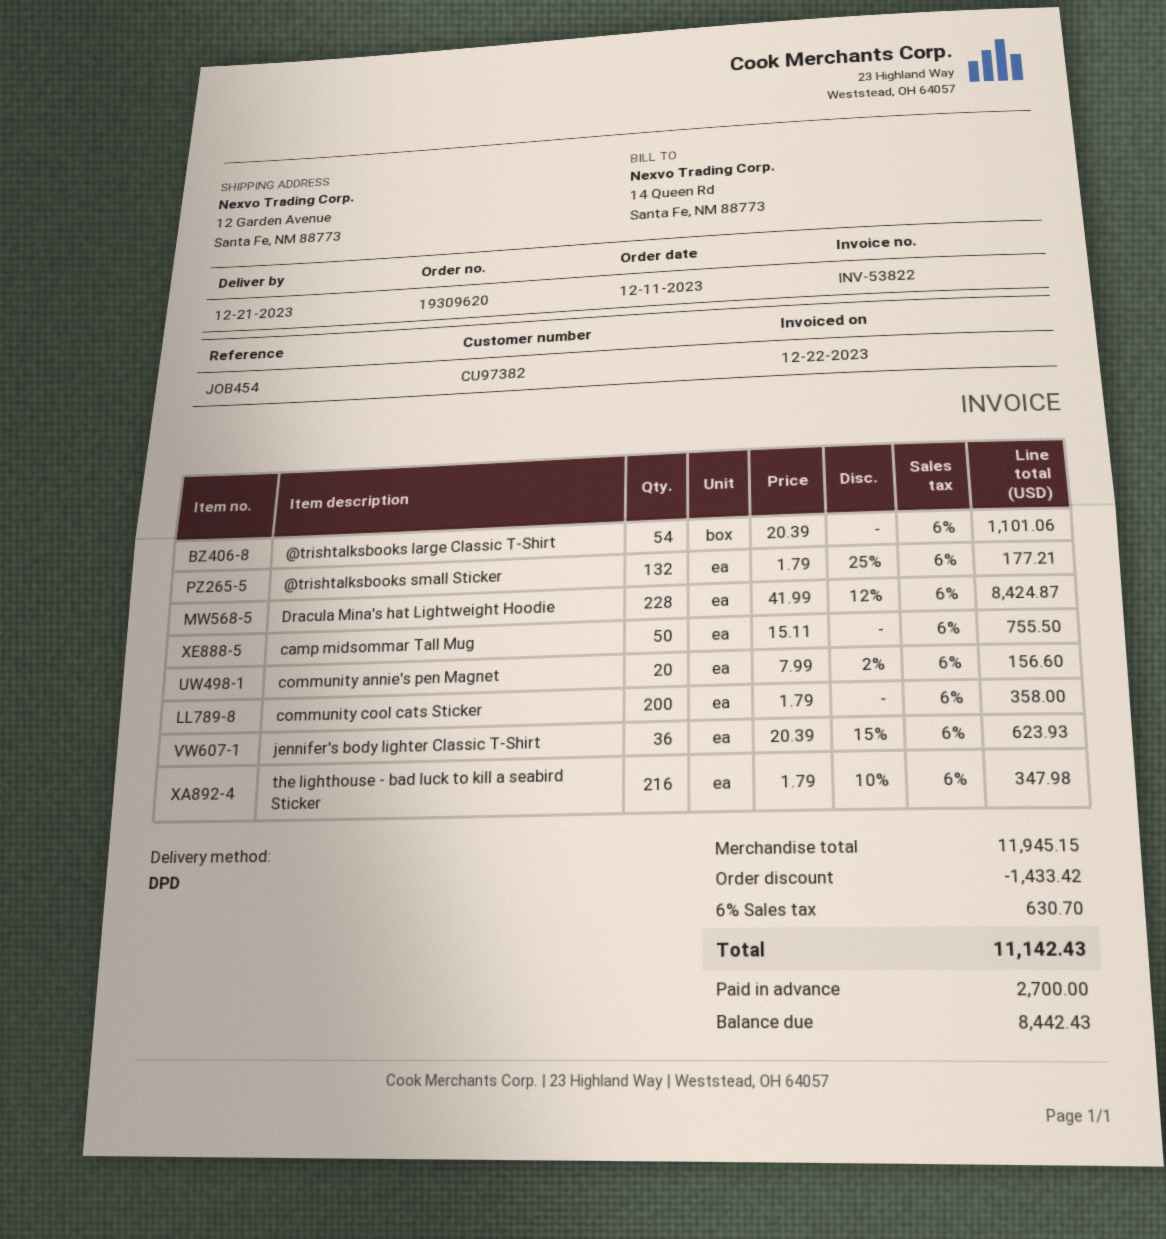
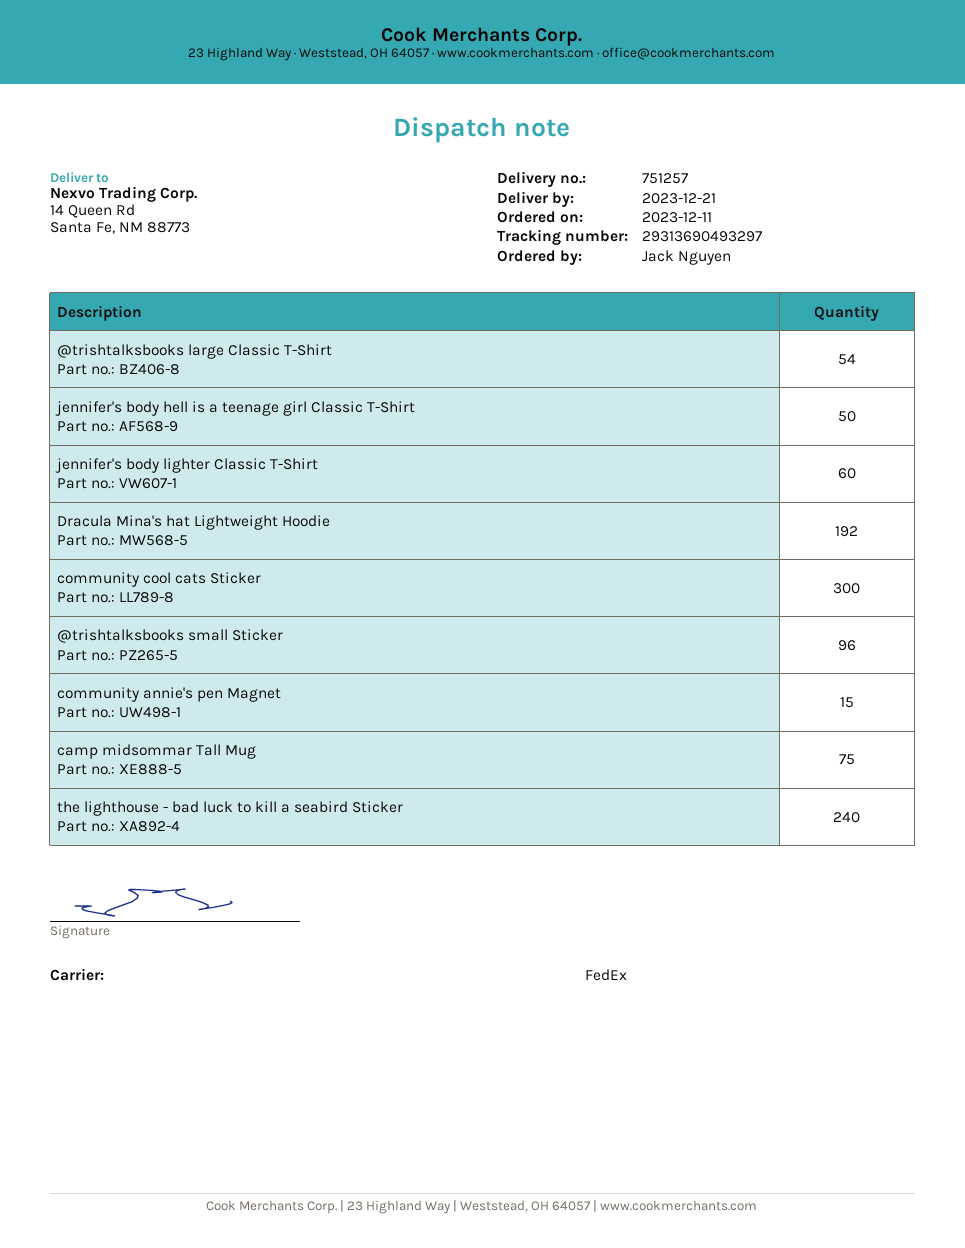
shipping method: DPD -> FedEx
ship to: 12 Garden Avenue, Santa Fe, NM 88773 -> 14 Queen Rd, Santa Fe, NM 88773
@trishtalksbooks small Sticker: 132 -> 96
Dracula Mina's hat Lightweight Hoodie: 228 -> 192
camp midsommar Tall Mug: 50 -> 75
community annie's pen Magnet: 20 -> 15
community cool cats Sticker: 200 -> 300
jennifer's body lighter Classic T-Shirt: 36 -> 60
the lighthouse - bad luck to kill a seabird Sticker: 216 -> 240
jennifer's body hell is a teenage girl Classic T-Shirt: none -> 50

